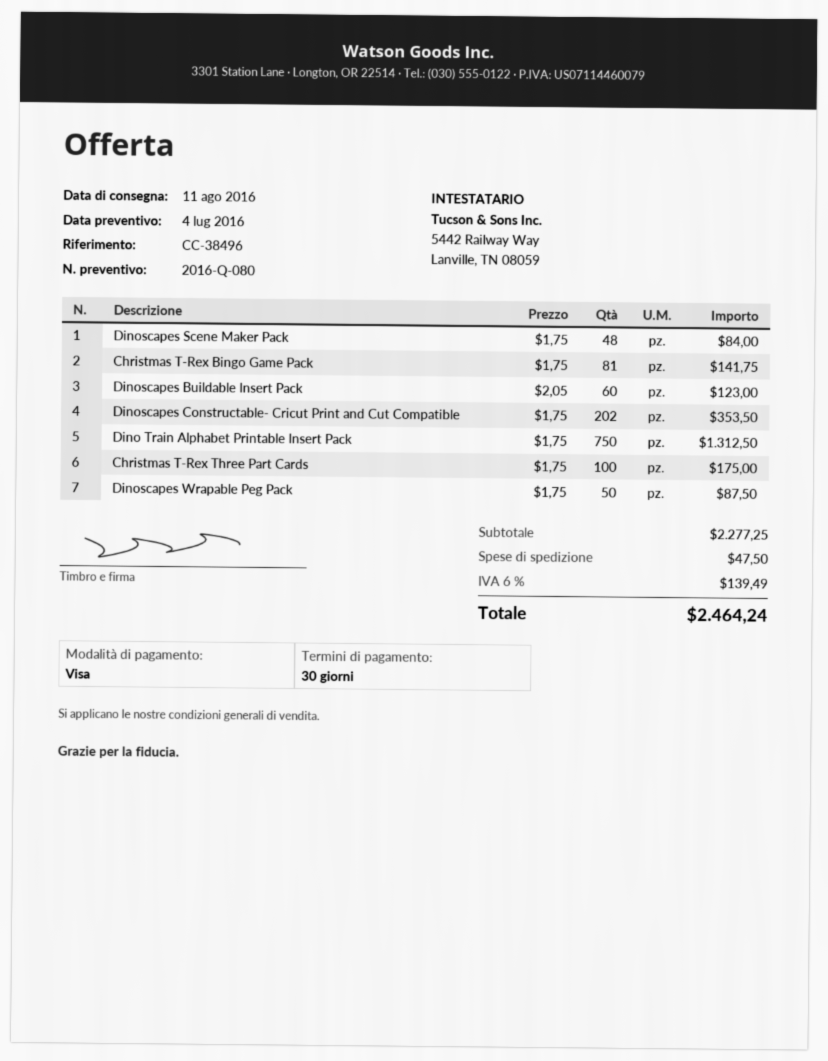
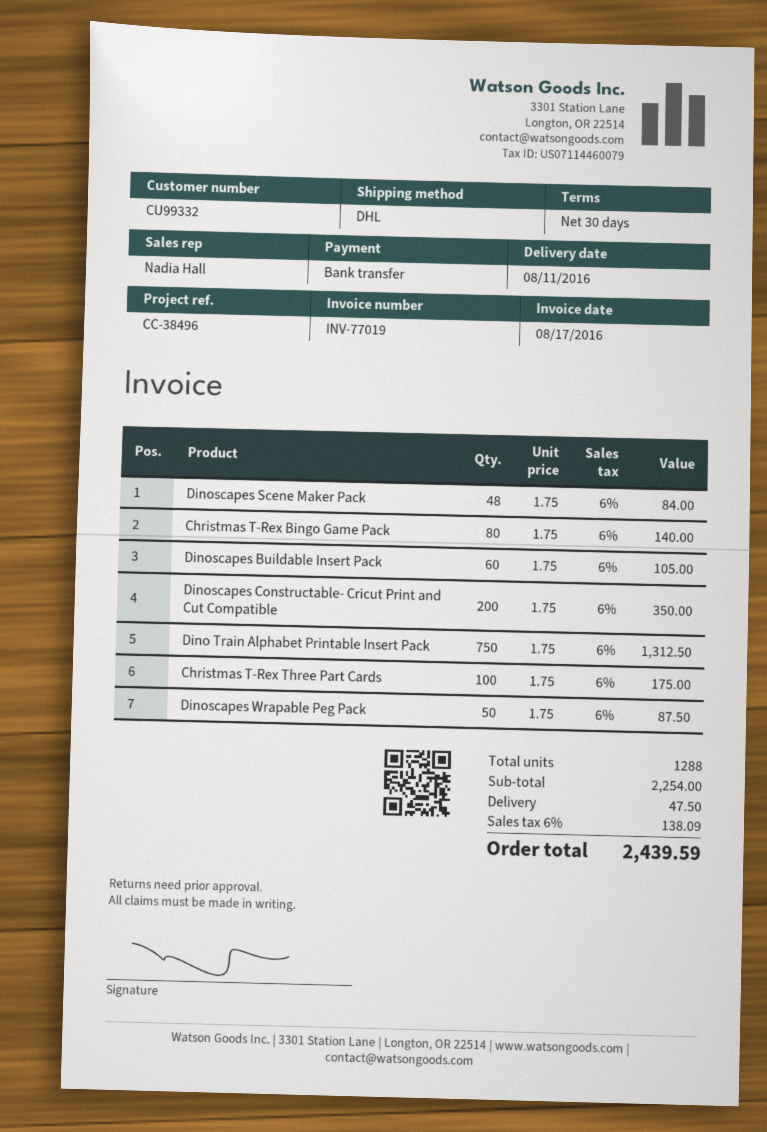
payment method: Visa -> bank transfer
Christmas T-Rex Bingo Game Pack: 81 x 1.75 = 141.75 -> 80 x 1.75 = 140.00
Dinoscapes Buildable Insert Pack: 60 x 2.05 = 123.00 -> 60 x 1.75 = 105.00
Dinoscapes Constructable- Cricut Print and Cut Compatible: 202 x 1.75 = 353.50 -> 200 x 1.75 = 350.00
subtotal: 2277.25 -> 2254.00
tax: 6% = 139.49 -> 6% = 138.09
total: 2464.24 -> 2439.59

